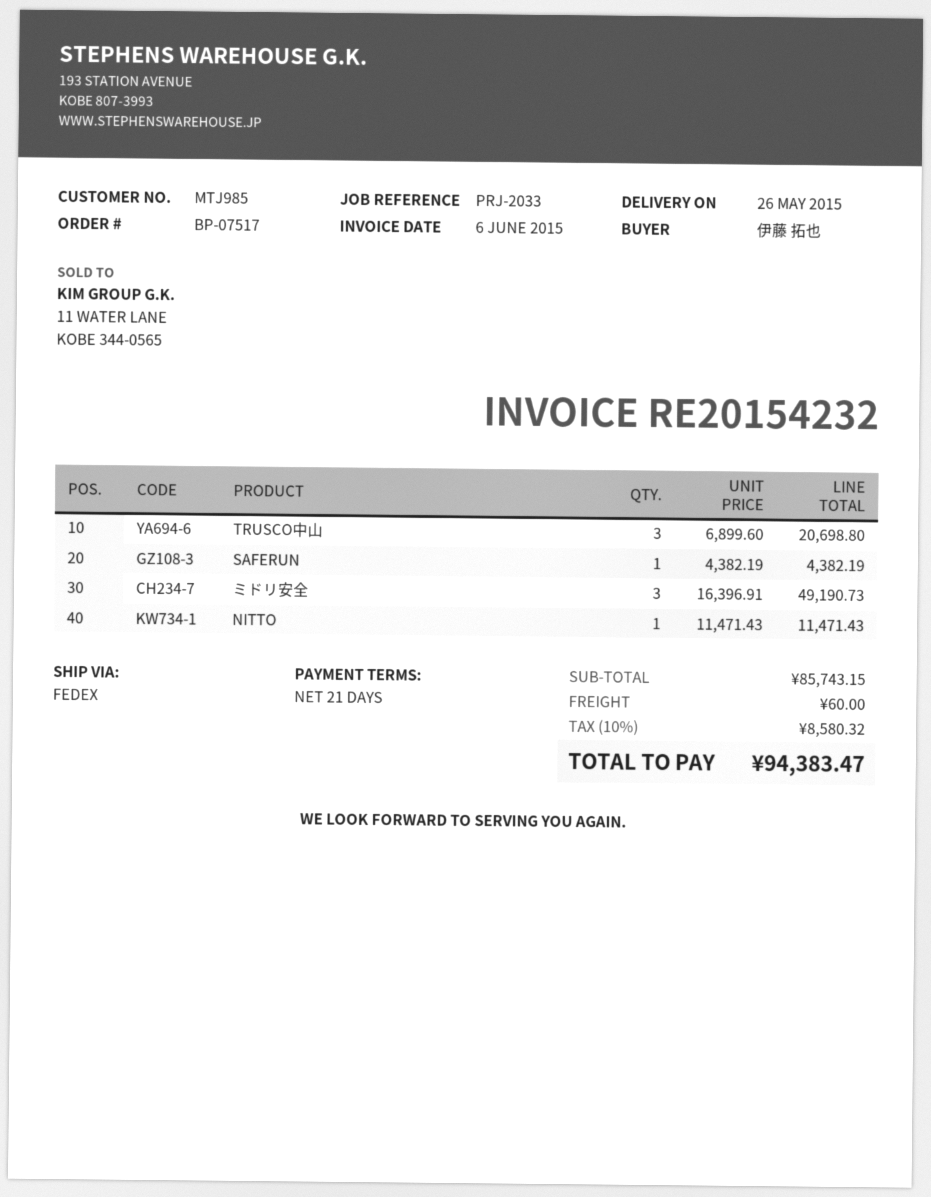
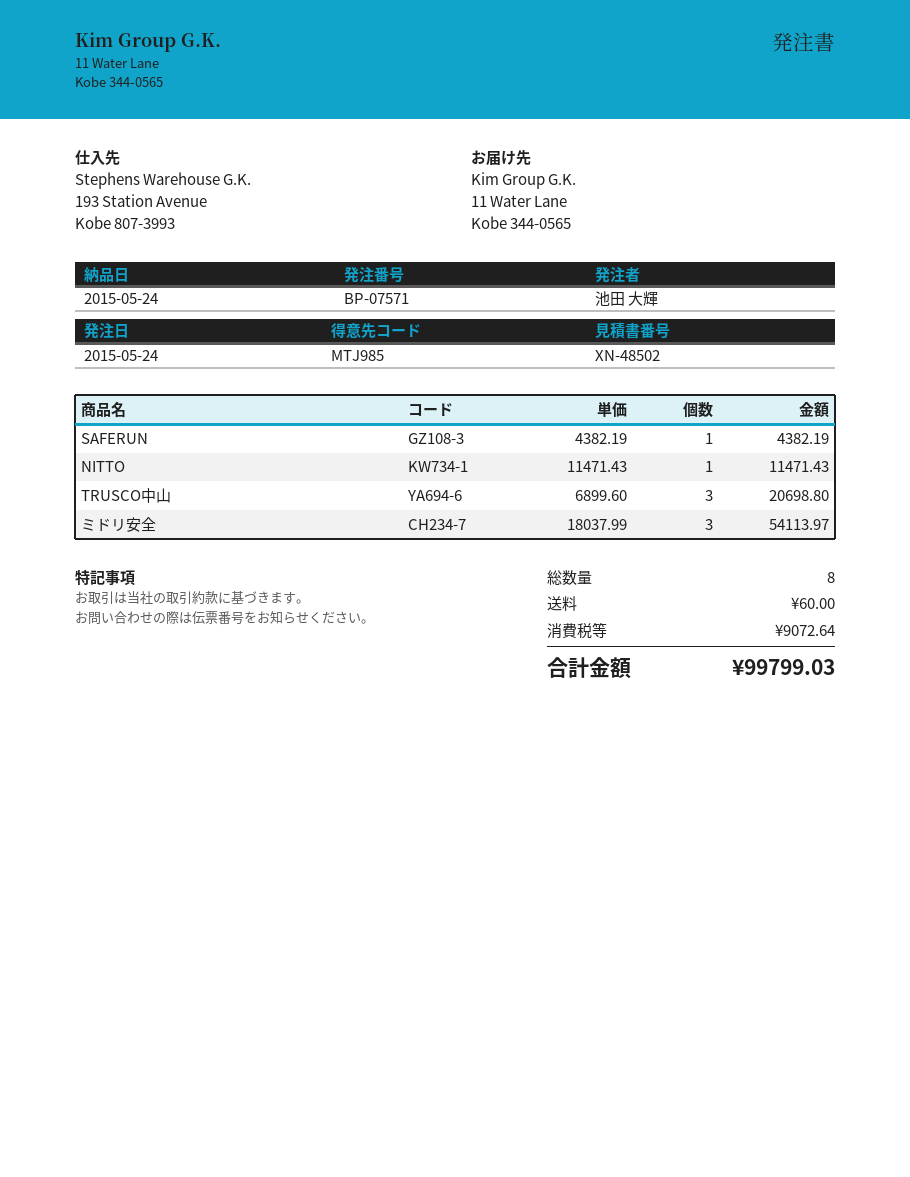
order number: BP-07517 -> BP-07571
delivery date: 2015-05-26 -> 2015-05-24
ordered by: 伊藤 拓也 -> 池田 大輝
ミドリ安全: 3 x 16396.91 = 49190.73 -> 3 x 18037.99 = 54113.97
tax: 8580.32 -> 9072.64
total: 94383.47 -> 99799.03

